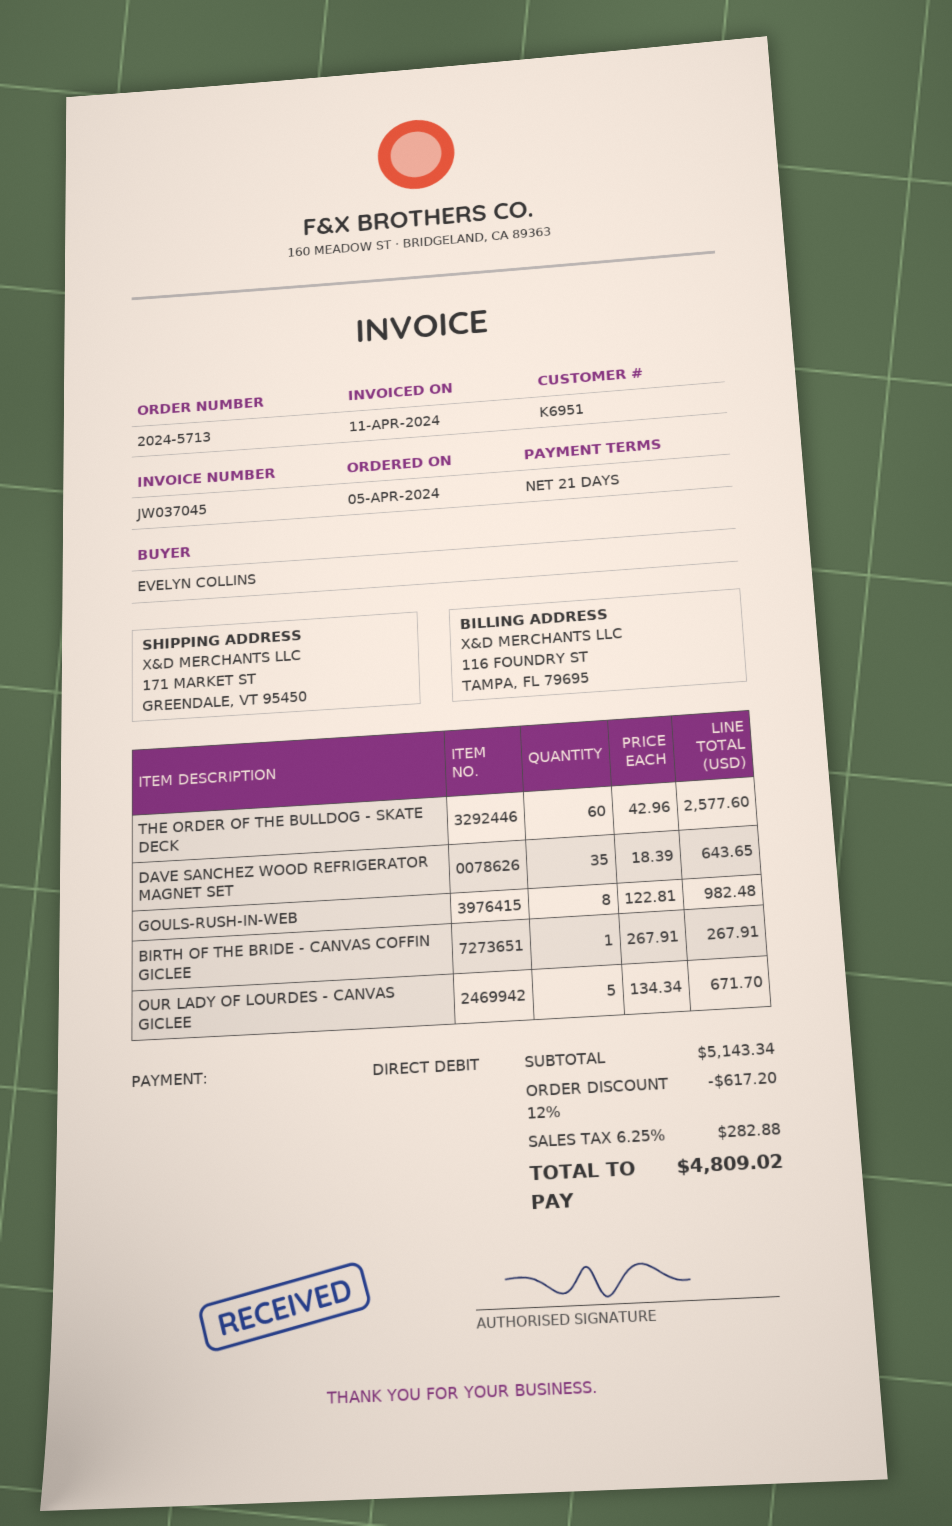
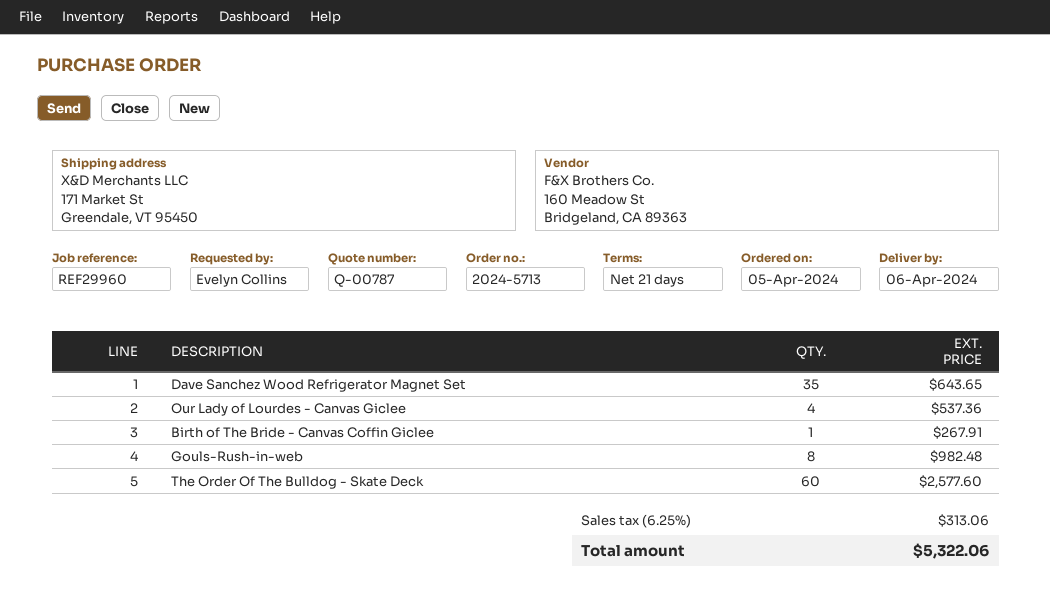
OUR LADY OF LOURDES - CANVAS GICLEE: 5 for 671.70 -> 4 for 537.36
discount: 12% = 617.20 -> none
tax: 6.25% = 282.88 -> 6.25% = 313.06
total: 4809.02 -> 5322.06

